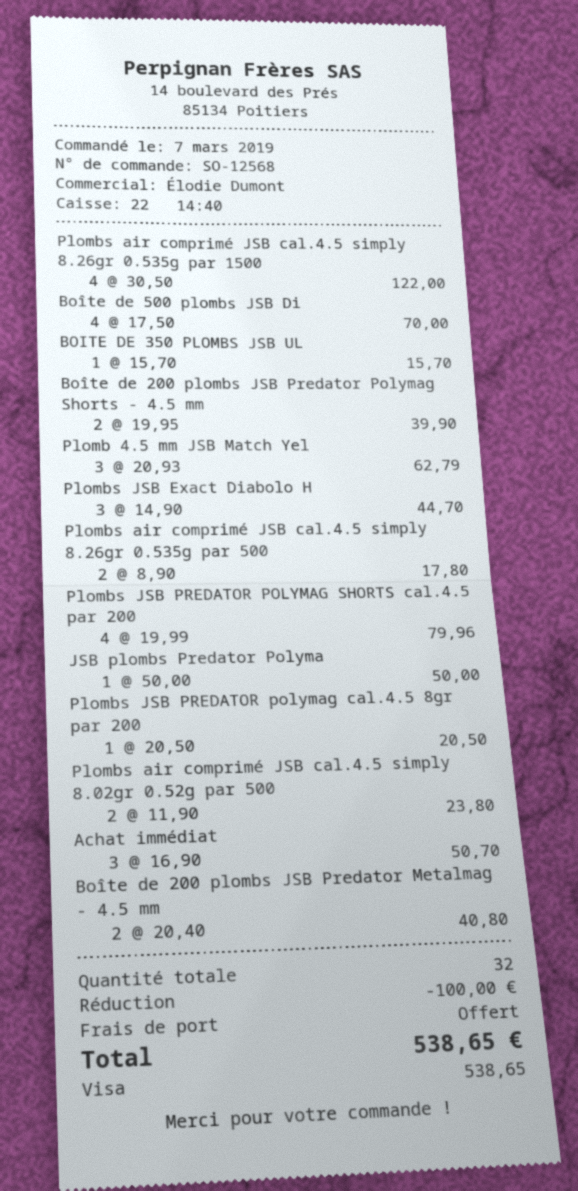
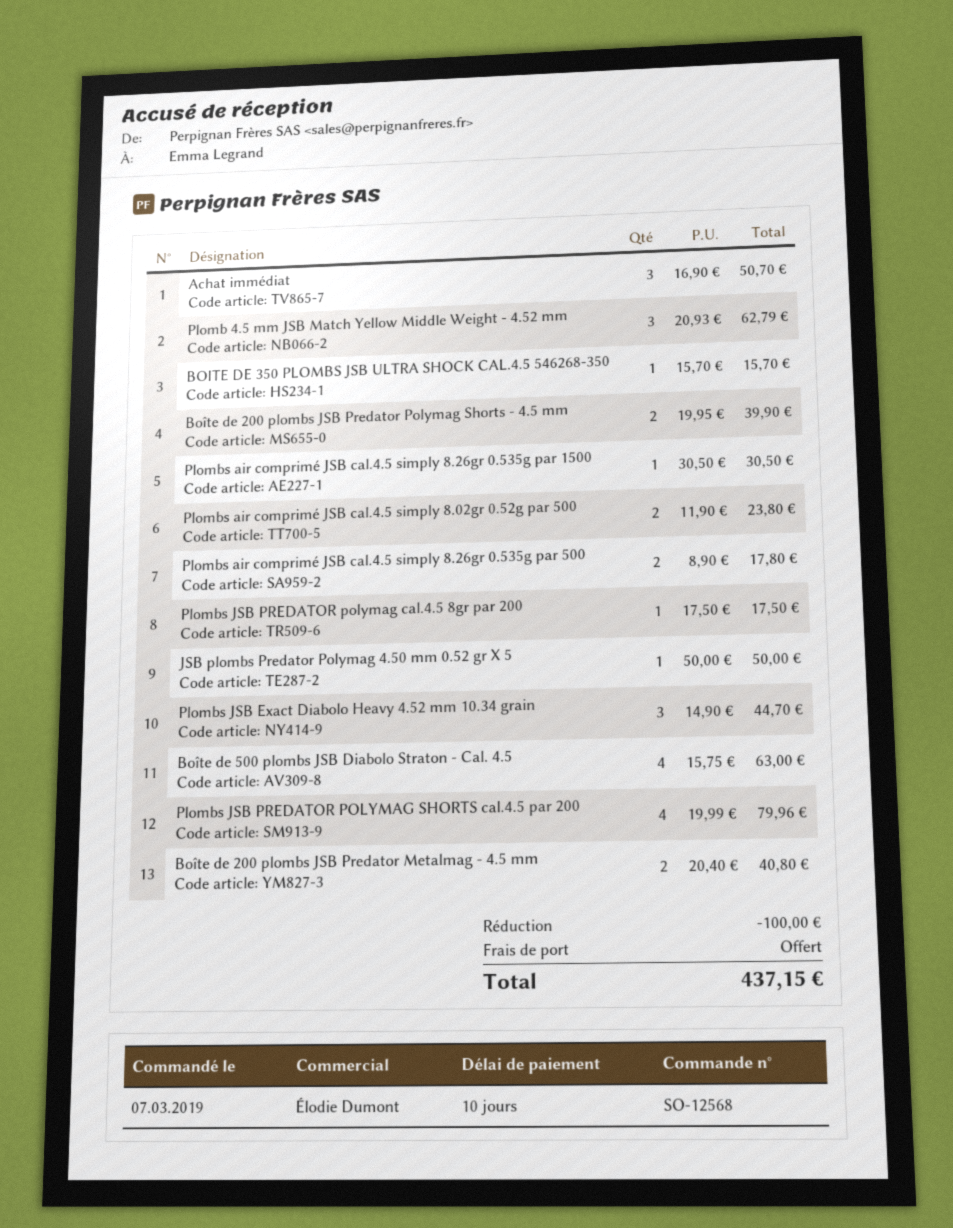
Plombs air comprimé JSB cal.4.5 simply 8.26gr 0.535g par 1500: 4 x 30.50 = 122.00 -> 1 x 30.50 = 30.50
Boîte de 500 plombs JSB Di: 4 x 17.50 = 70.00 -> 4 x 15.75 = 63.00
Plombs JSB PREDATOR polymag cal.4.5 8gr par 200: 1 x 20.50 = 20.50 -> 1 x 17.50 = 17.50
total: 538.65 -> 437.15

